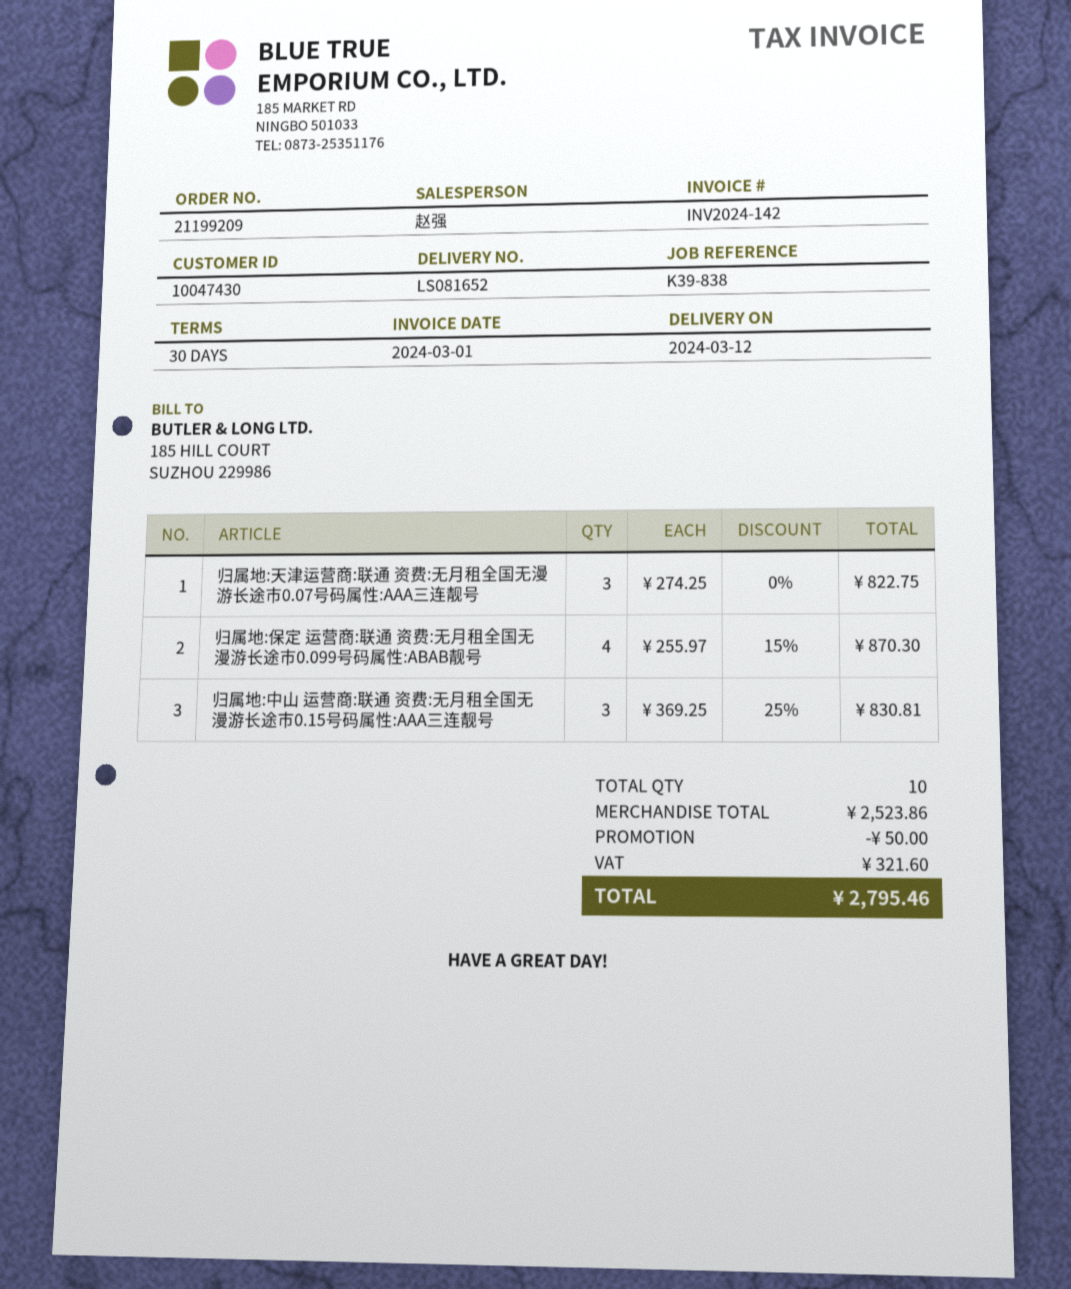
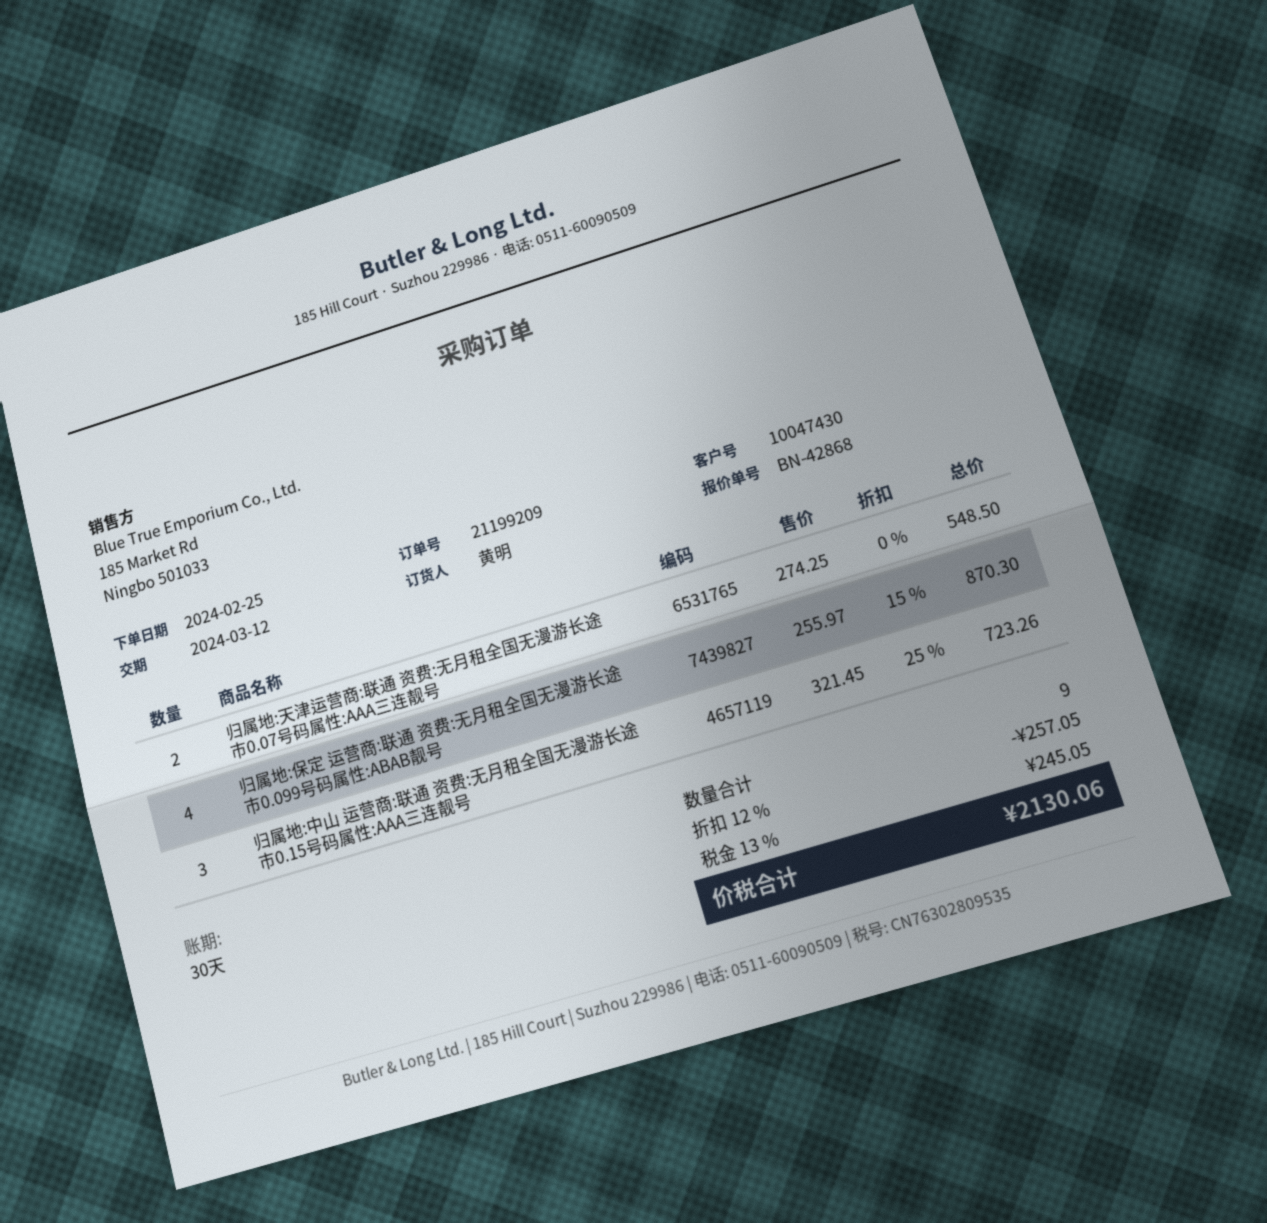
归属地:天津运营商:联通 资费:无月租全国无漫游长途市0.07号码属性:AAA三连靓号: 3 x 274.25 = 822.75 -> 2 x 274.25 = 548.50
归属地:中山 运营商:联通 资费:无月租全国无漫游长途市0.15号码属性:AAA三连靓号: 3 x 369.25 - 25% = 830.81 -> 3 x 321.45 - 25% = 723.26
total quantity: 10 -> 9
discount: 50.00 -> 257.05
tax: 321.60 -> 245.05
total: 2795.46 -> 2130.06

